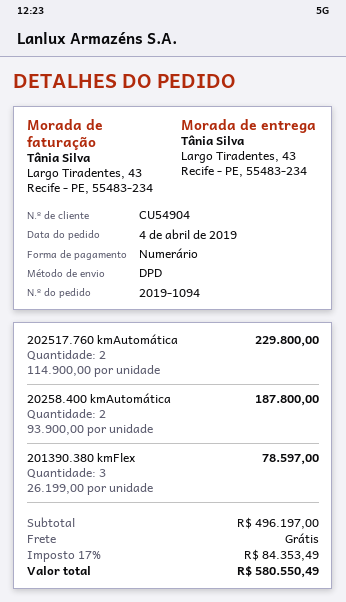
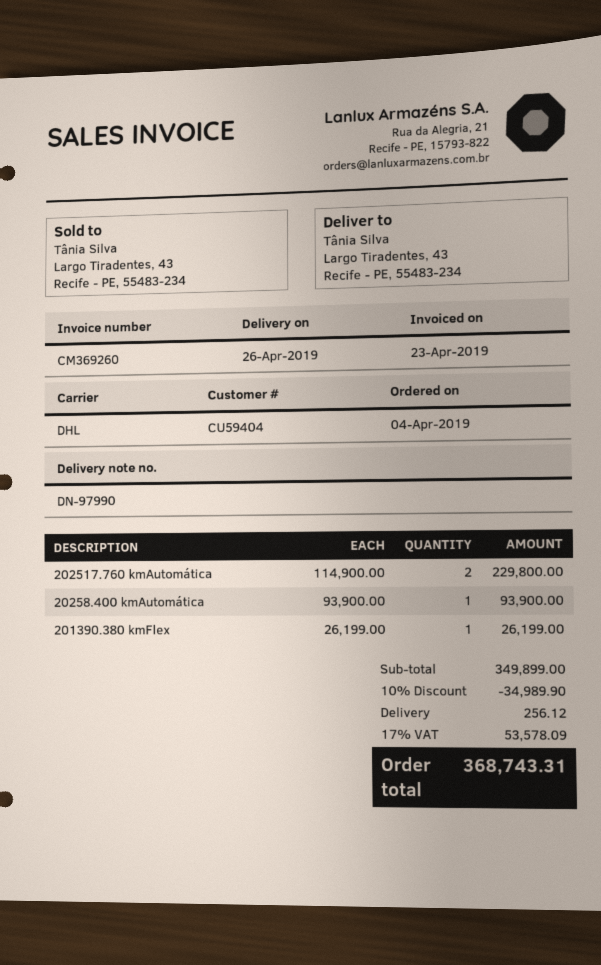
customer number: CU54904 -> CU59404
shipping method: DPD -> DHL
20258.400 kmAutomática: 2 x 93900.00 = 187800.00 -> 1 x 93900.00 = 93900.00
201390.380 kmFlex: 3 x 26199.00 = 78597.00 -> 1 x 26199.00 = 26199.00
subtotal: 496197.00 -> 349899.00
discount: none -> 10% = 34989.90
shipping: 0.00 -> 256.12
tax: 17% = 84353.49 -> 17% = 53578.09
total: 580550.49 -> 368743.31

